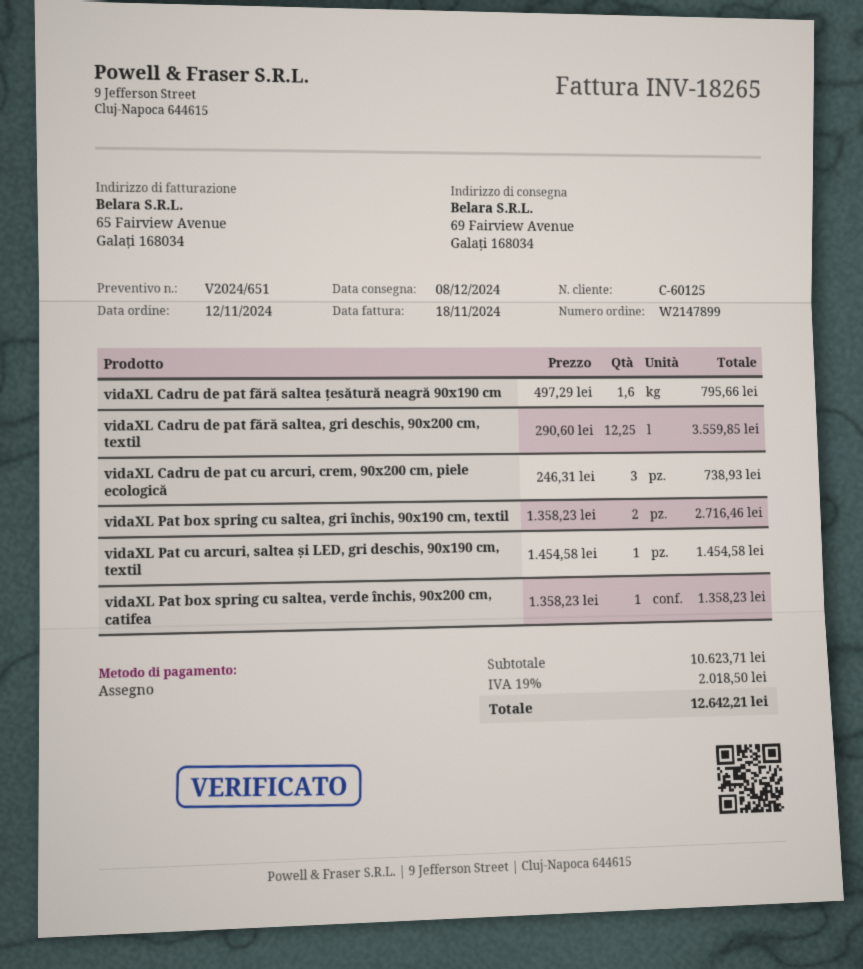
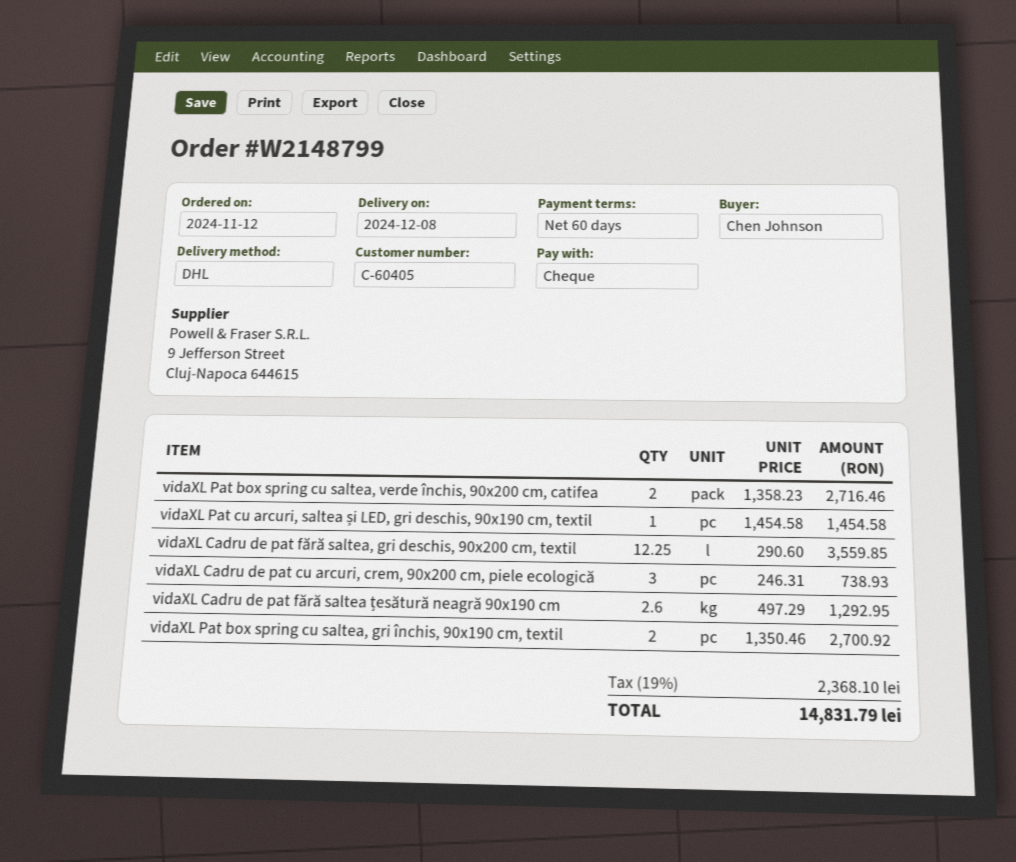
order number: W2147899 -> W2148799
customer number: C-60125 -> C-60405
vidaXL Cadru de pat fără saltea țesătură neagră 90x190 cm: 1.6 x 497.29 = 795.66 -> 2.6 x 497.29 = 1292.95
vidaXL Pat box spring cu saltea, gri închis, 90x190 cm, textil: 2 x 1358.23 = 2716.46 -> 2 x 1350.46 = 2700.92
vidaXL Pat box spring cu saltea, verde închis, 90x200 cm, catifea: 1 x 1358.23 = 1358.23 -> 2 x 1358.23 = 2716.46
tax: 19% = 2018.50 -> 19% = 2368.10
total: 12642.21 -> 14831.79

